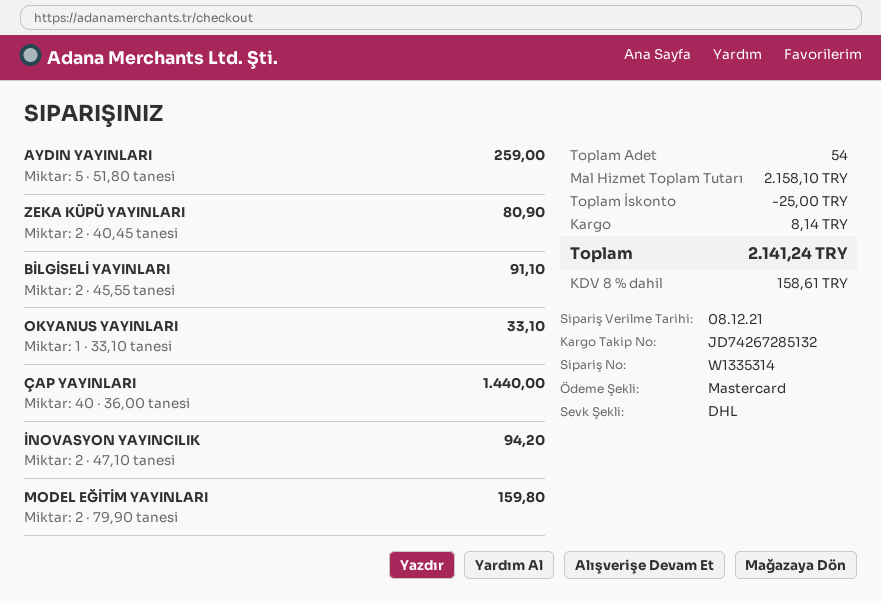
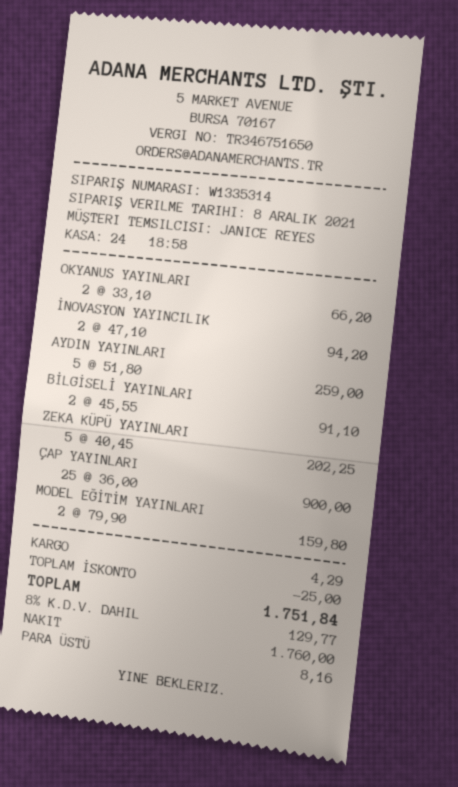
payment method: Mastercard -> cash
ZEKA KÜPÜ YAYINLARI: 2 x 40.45 = 80.90 -> 5 x 40.45 = 202.25
OKYANUS YAYINLARI: 1 x 33.10 = 33.10 -> 2 x 33.10 = 66.20
ÇAP YAYINLARI: 40 x 36.00 = 1440.00 -> 25 x 36.00 = 900.00
shipping: 8.14 -> 4.29
tax: 8% = 158.61 -> 8% = 129.77
total: 2141.24 -> 1751.84

